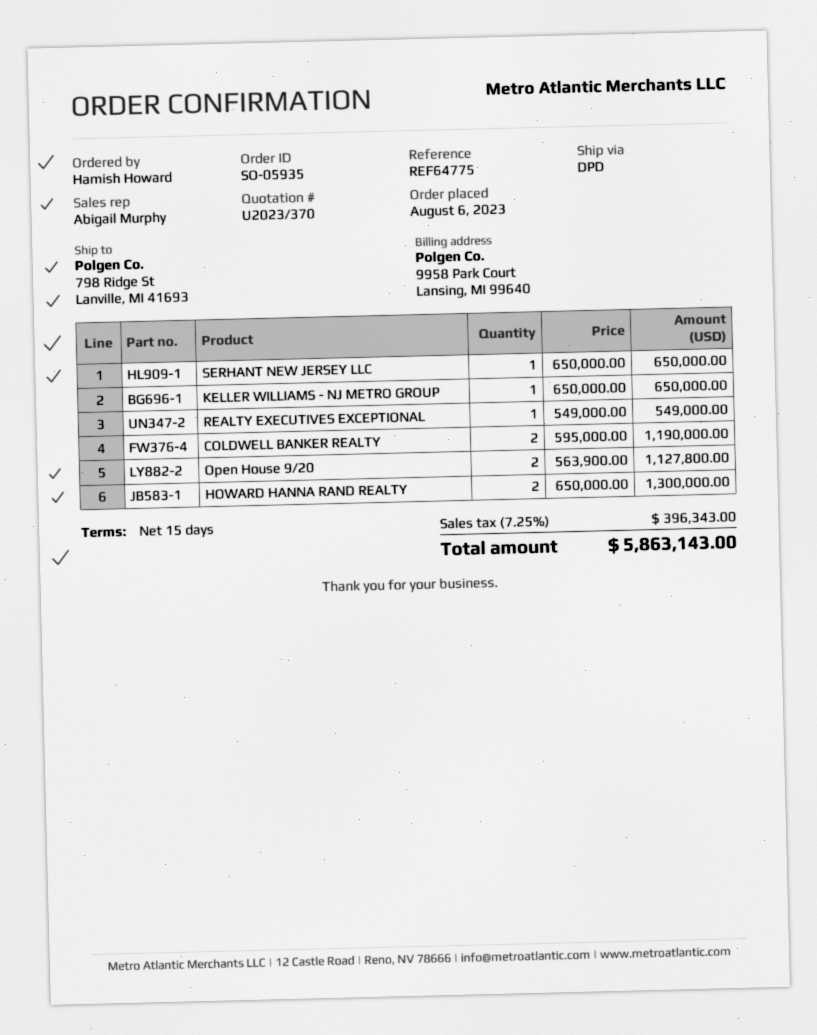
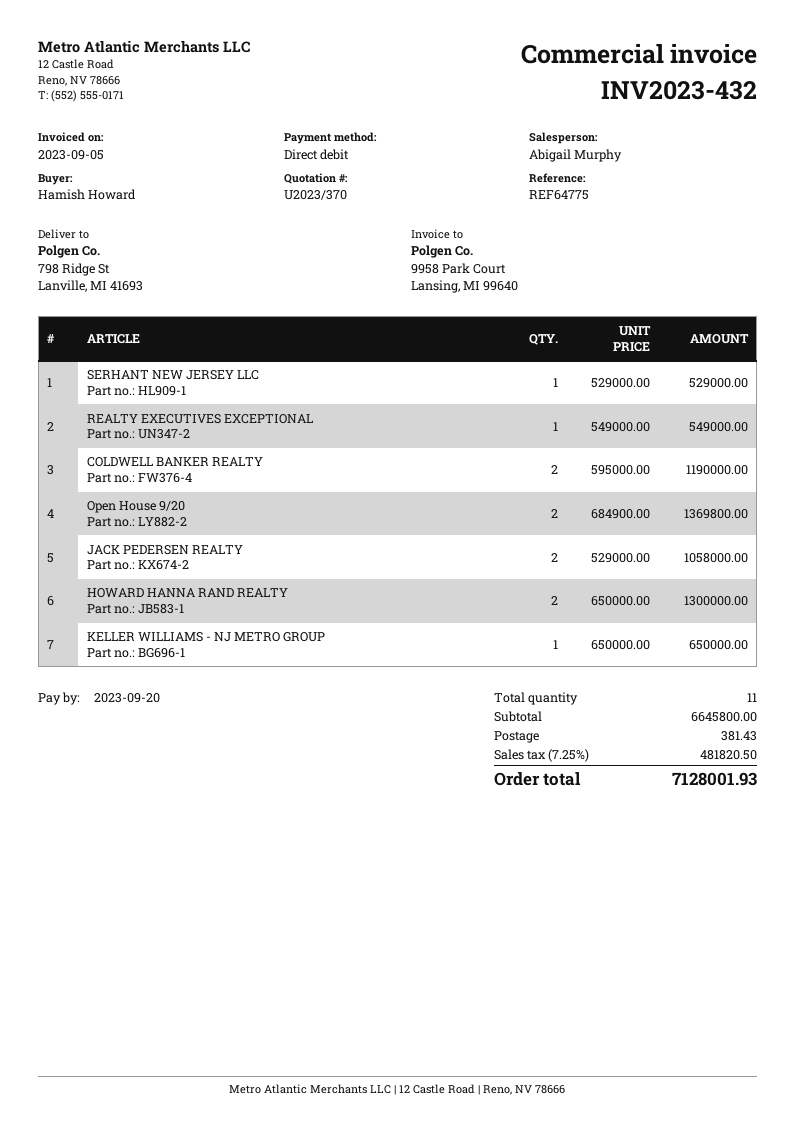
SERHANT NEW JERSEY LLC: 1 x 650000.00 = 650000.00 -> 1 x 529000.00 = 529000.00
Open House 9/20: 2 x 563900.00 = 1127800.00 -> 2 x 684900.00 = 1369800.00
JACK PEDERSEN REALTY: none -> 2 x 529000.00 = 1058000.00
shipping: none -> 381.43
tax: 7.25% = 396343.00 -> 7.25% = 481820.50
total: 5863143.00 -> 7128001.93

